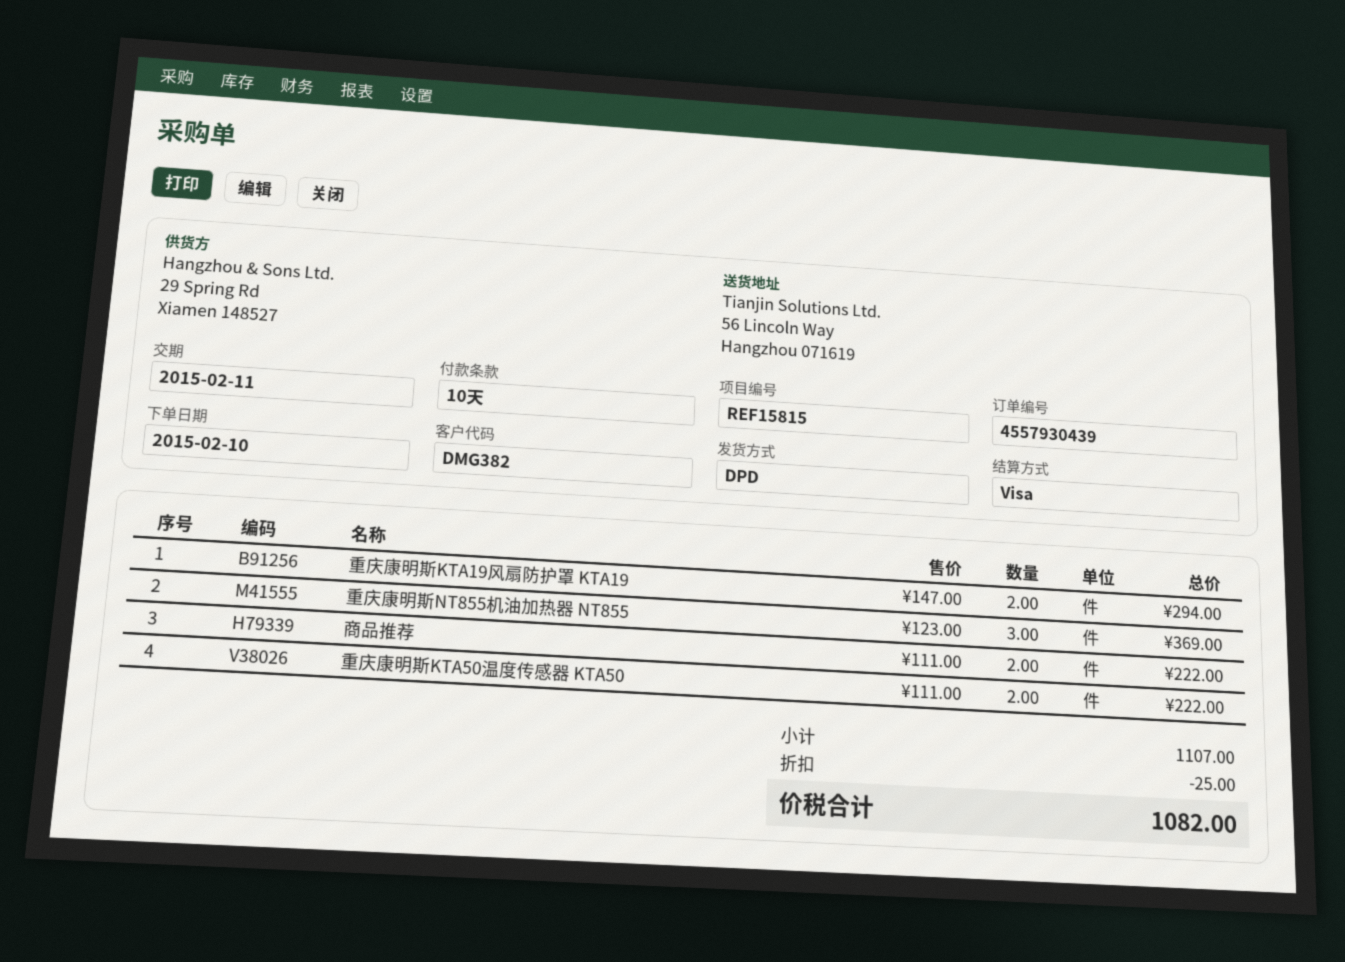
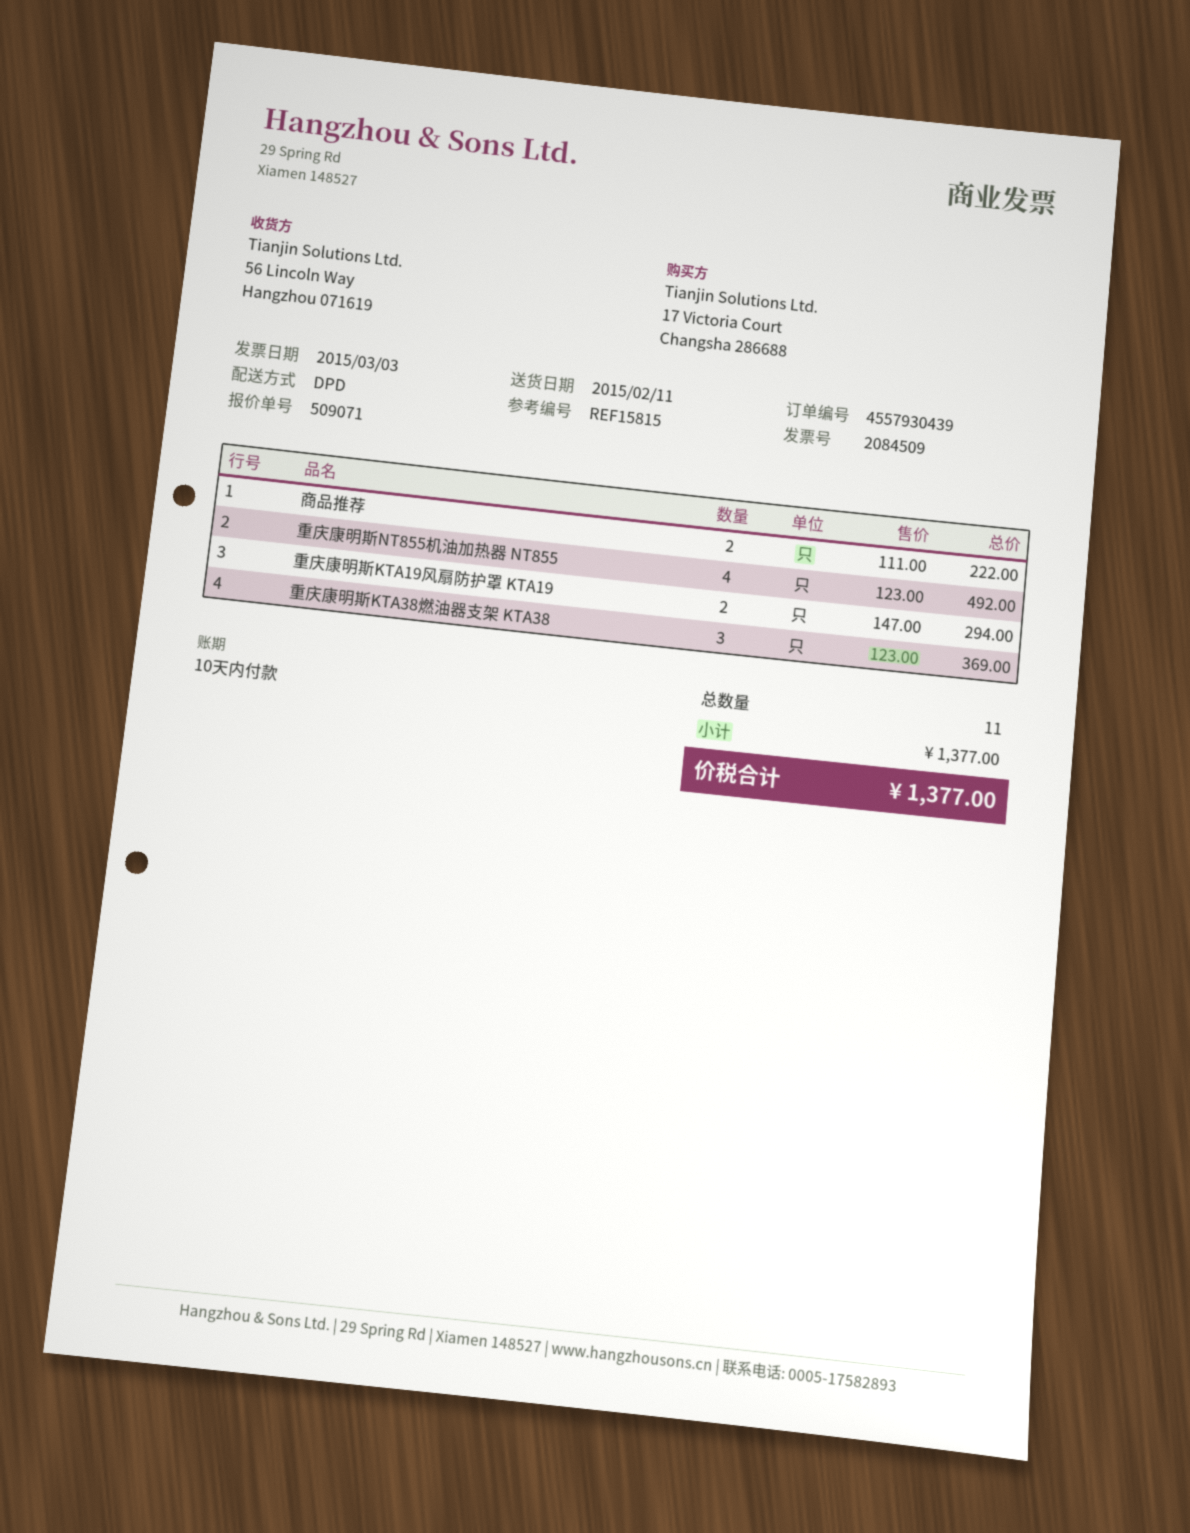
重庆康明斯NT855机油加热器 NT855: 3 x 123.00 = 369.00 -> 4 x 123.00 = 492.00
重庆康明斯KTA50温度传感器 KTA50: 2 x 111.00 = 222.00 -> none
重庆康明斯KTA38燃油器支架 KTA38: none -> 3 x 123.00 = 369.00
subtotal: 1107.00 -> 1377.00
discount: 25.00 -> none
total: 1082.00 -> 1377.00

